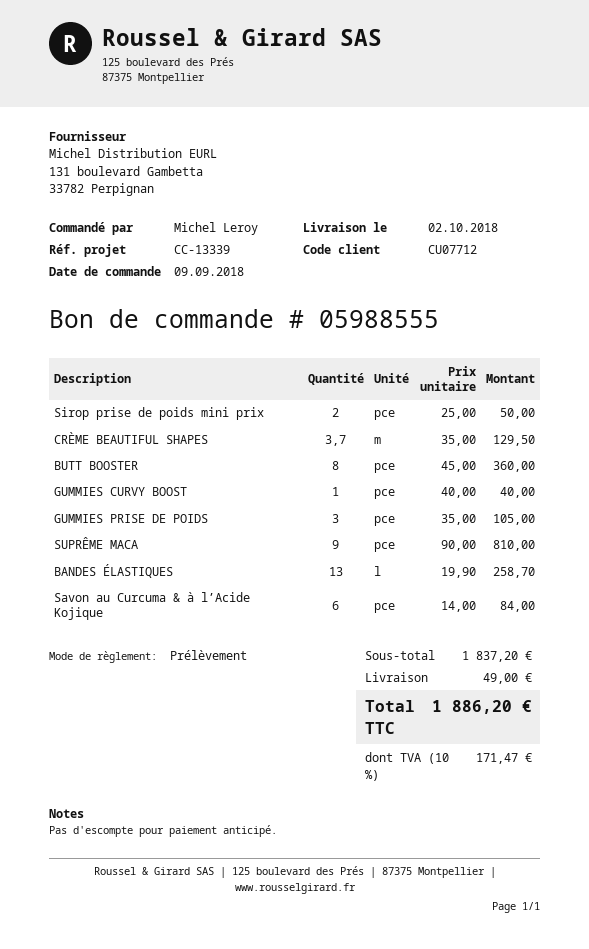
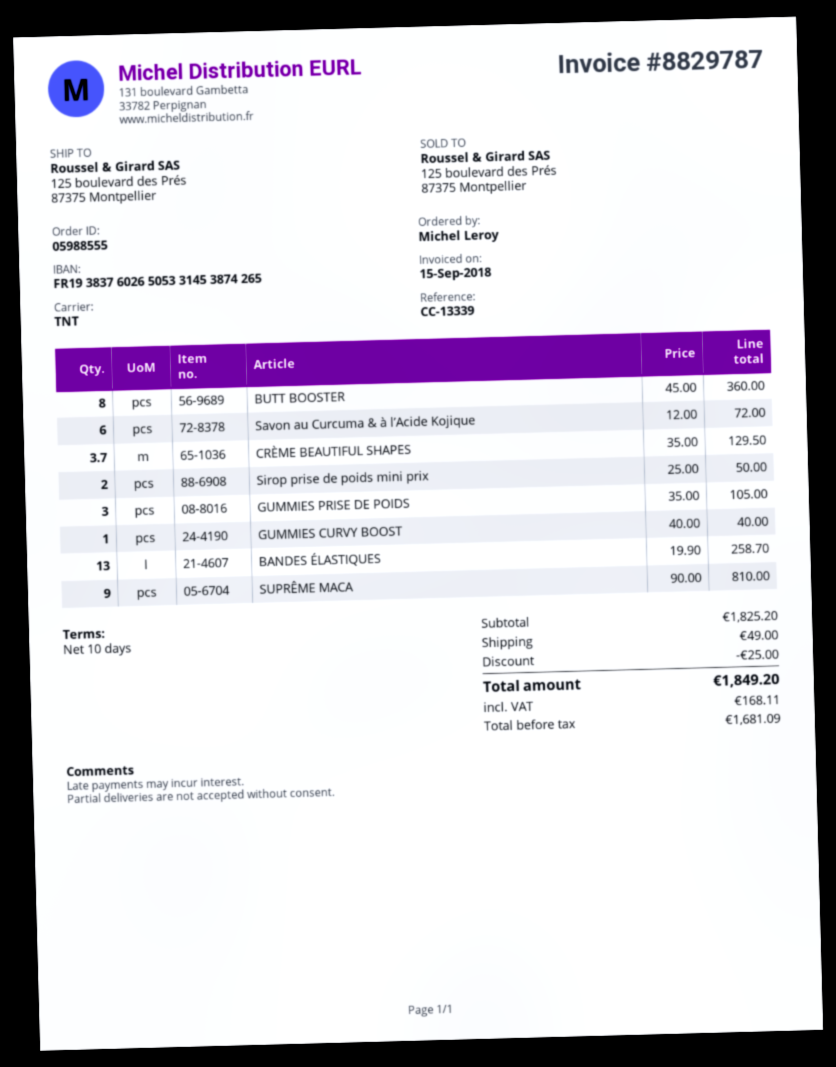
Savon au Curcuma & à l’Acide Kojique: 6 x 14.00 = 84.00 -> 6 x 12.00 = 72.00
subtotal: 1837.20 -> 1825.20
discount: none -> 25.00
tax: 171.47 -> 168.11
total: 1886.20 -> 1849.20

